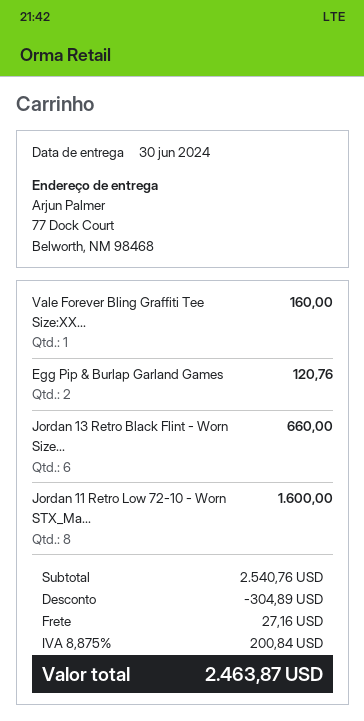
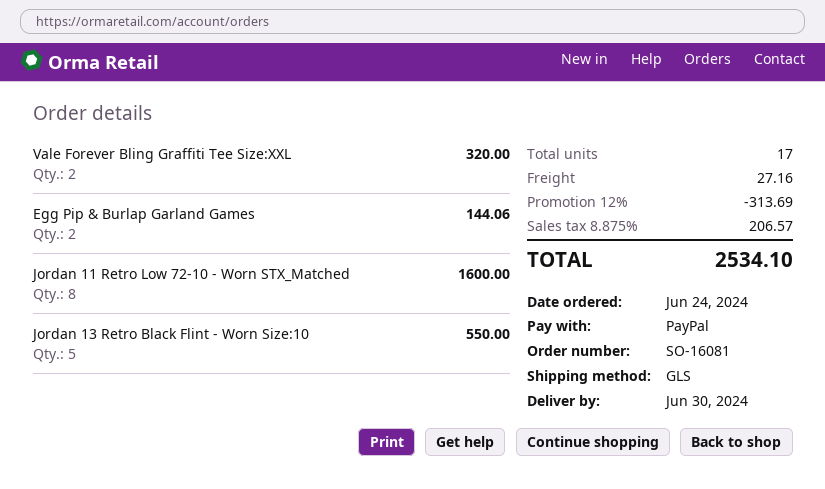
Vale Forever Bling Graffiti Tee Size:XX...: 1 for 160.00 -> 2 for 320.00
Egg Pip & Burlap Garland Games: 2 for 120.76 -> 2 for 144.06
Jordan 13 Retro Black Flint - Worn Size...: 6 for 660.00 -> 5 for 550.00
discount: 304.89 -> 313.69
tax: 8.875% = 200.84 -> 8.875% = 206.57
total: 2463.87 -> 2534.10

